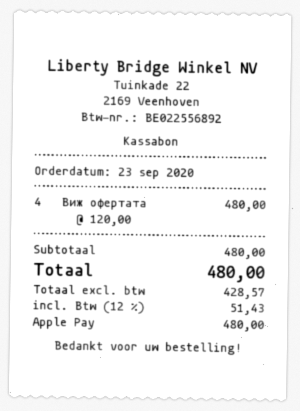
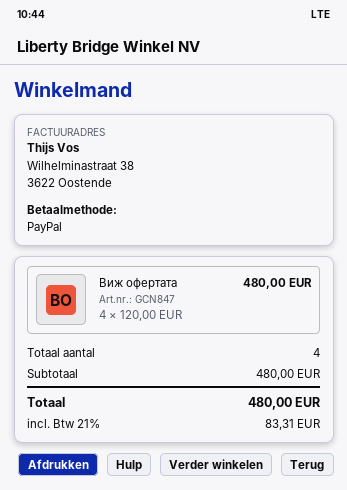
payment method: Apple Pay -> PayPal
tax: 12% = 51.43 -> 21% = 83.31

